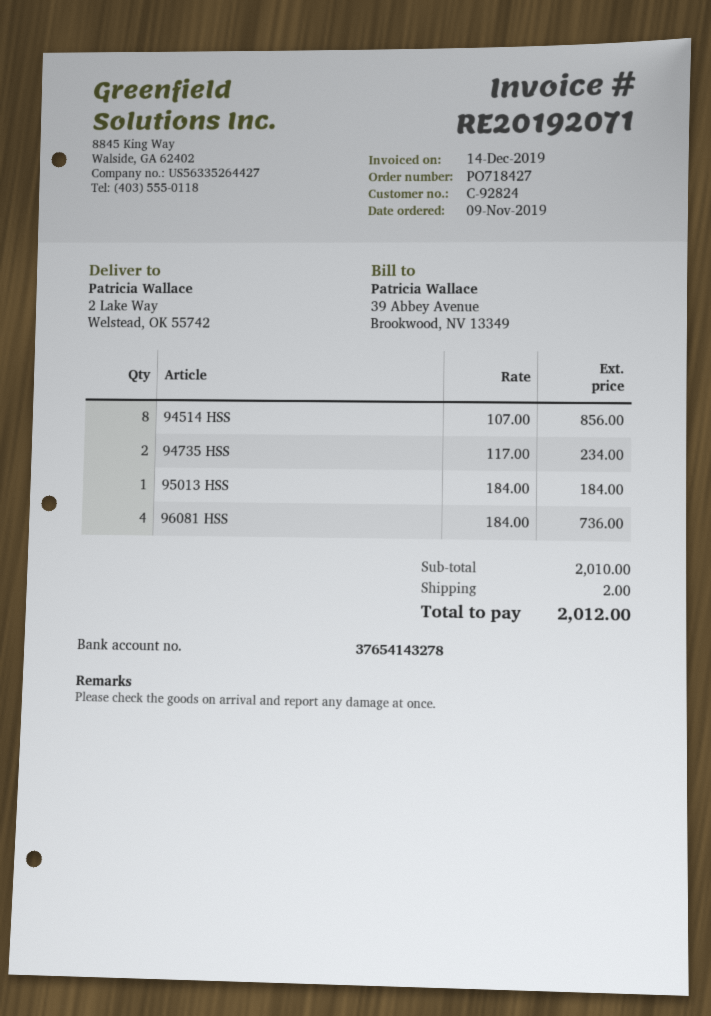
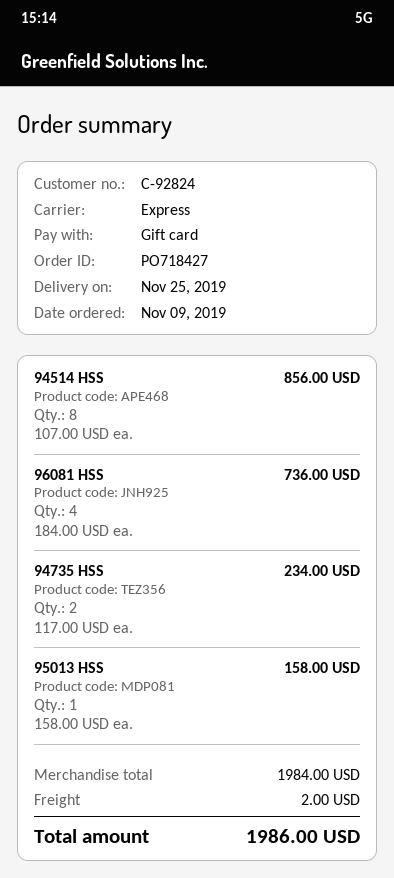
95013 HSS: 1 x 184.00 = 184.00 -> 1 x 158.00 = 158.00
subtotal: 2010.00 -> 1984.00
total: 2012.00 -> 1986.00

